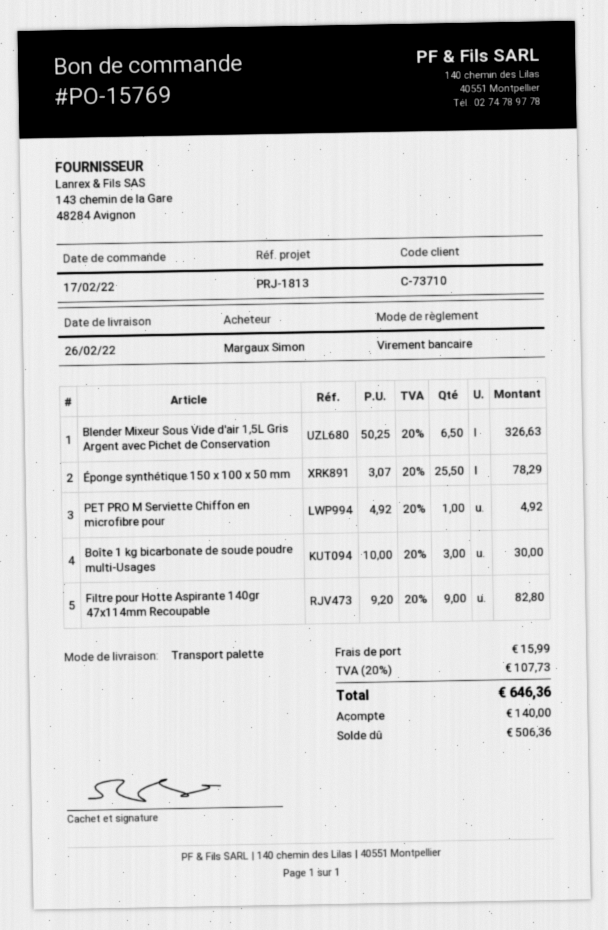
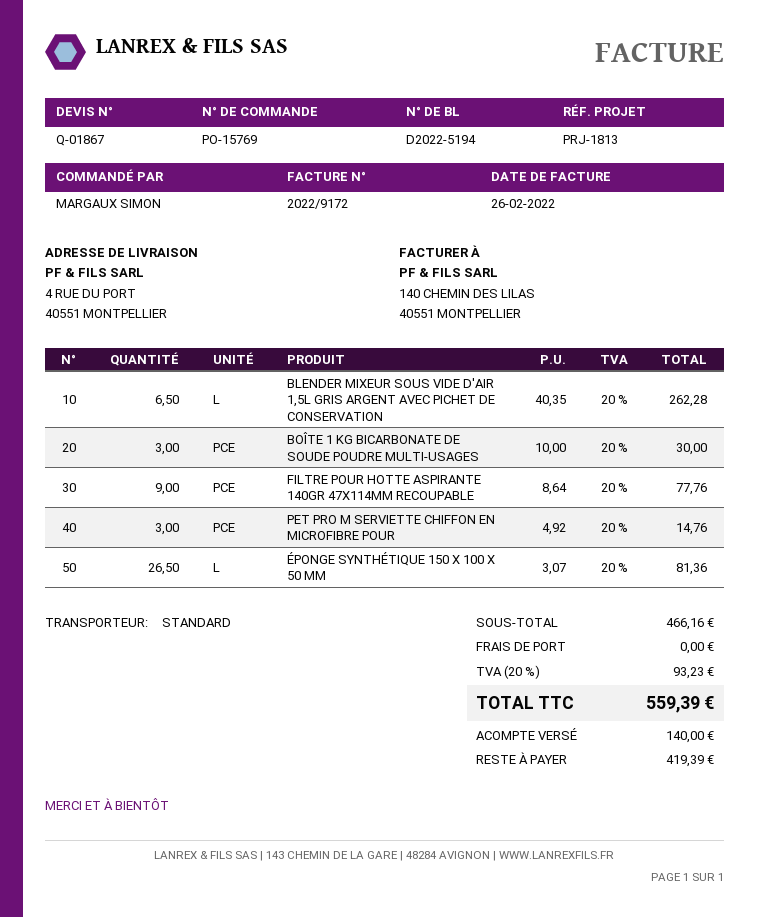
shipping method: pallet freight -> standard
Blender Mixeur Sous Vide d'air 1,5L Gris Argent avec Pichet de Conservation: 6.5 x 50.25 = 326.63 -> 6.5 x 40.35 = 262.28
Éponge synthétique 150 x 100 x 50 mm: 25.5 x 3.07 = 78.29 -> 26.5 x 3.07 = 81.36
PET PRO M Serviette Chiffon en microfibre pour: 1 x 4.92 = 4.92 -> 3 x 4.92 = 14.76
Filtre pour Hotte Aspirante 140gr 47x114mm Recoupable: 9 x 9.20 = 82.80 -> 9 x 8.64 = 77.76
shipping: 15.99 -> 0.00
tax: 20% = 107.73 -> 20% = 93.23
total: 646.36 -> 559.39
balance: 506.36 -> 419.39

